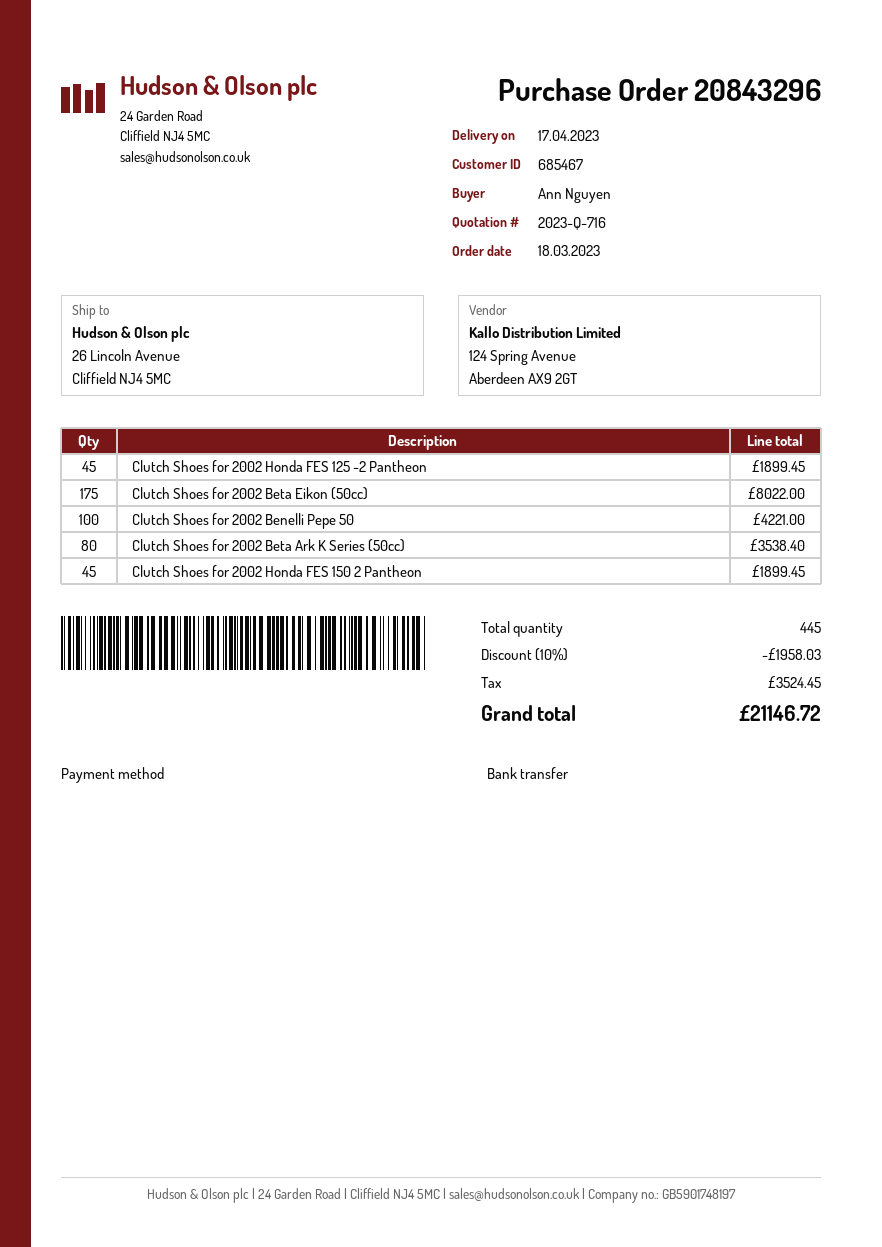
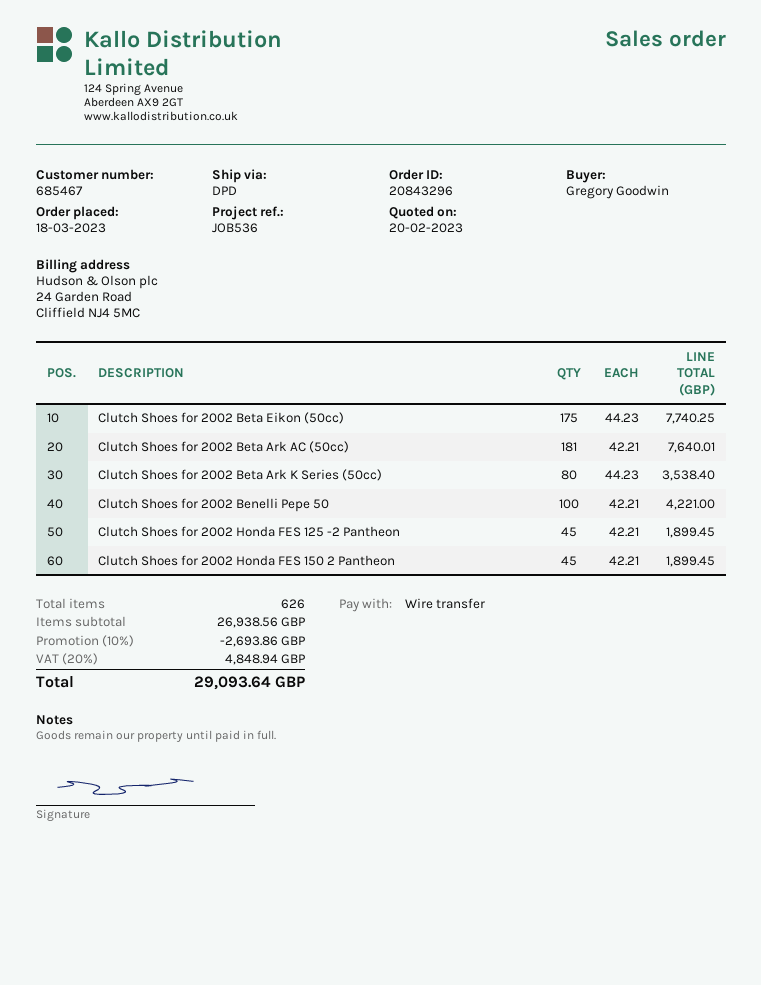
ordered by: Ann Nguyen -> Gregory Goodwin
Clutch Shoes for 2002 Beta Eikon (50cc): 175 for 8022.00 -> 175 for 7740.25
Clutch Shoes for 2002 Beta Ark AC (50cc): none -> 181 for 7640.01
total quantity: 445 -> 626
discount: 10% = 1958.03 -> 10% = 2693.86
tax: 3524.45 -> 4848.94
total: 21146.72 -> 29093.64

